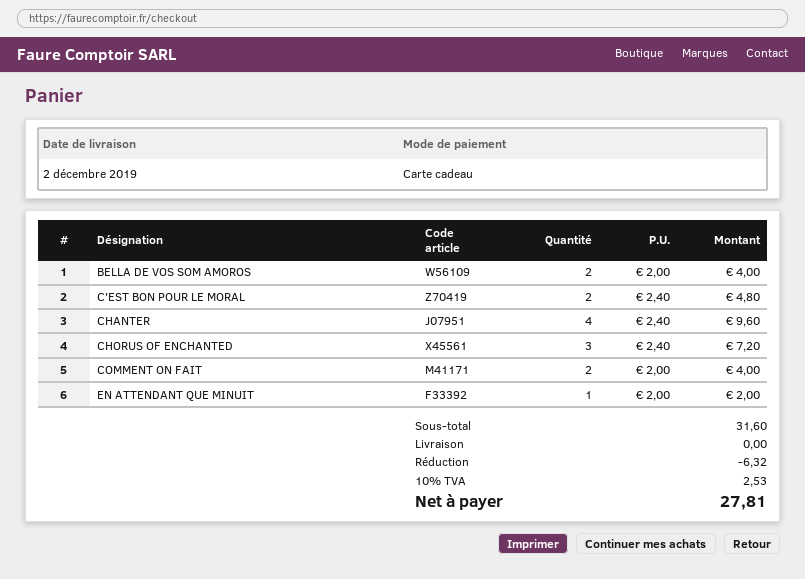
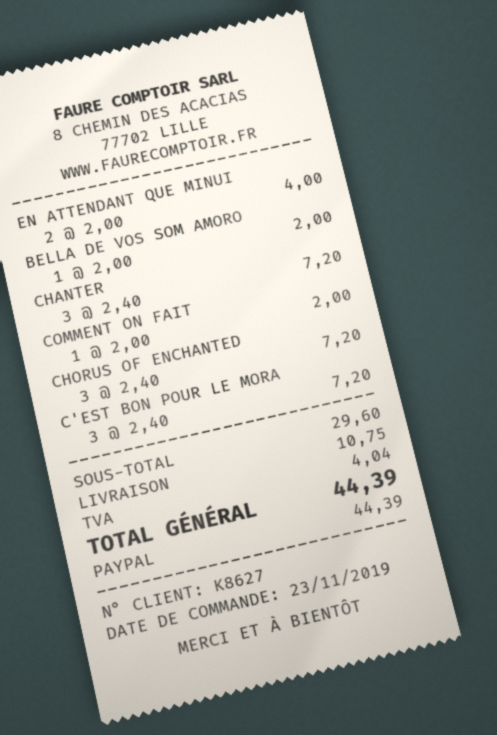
payment method: gift card -> PayPal
BELLA DE VOS SOM AMOROS: 2 x 2.00 = 4.00 -> 1 x 2.00 = 2.00
C'EST BON POUR LE MORAL: 2 x 2.40 = 4.80 -> 3 x 2.40 = 7.20
CHANTER: 4 x 2.40 = 9.60 -> 3 x 2.40 = 7.20
COMMENT ON FAIT: 2 x 2.00 = 4.00 -> 1 x 2.00 = 2.00
EN ATTENDANT QUE MINUIT: 1 x 2.00 = 2.00 -> 2 x 2.00 = 4.00
subtotal: 31.60 -> 29.60
discount: 6.32 -> none
shipping: 0.00 -> 10.75
tax: 2.53 -> 4.04
total: 27.81 -> 44.39

